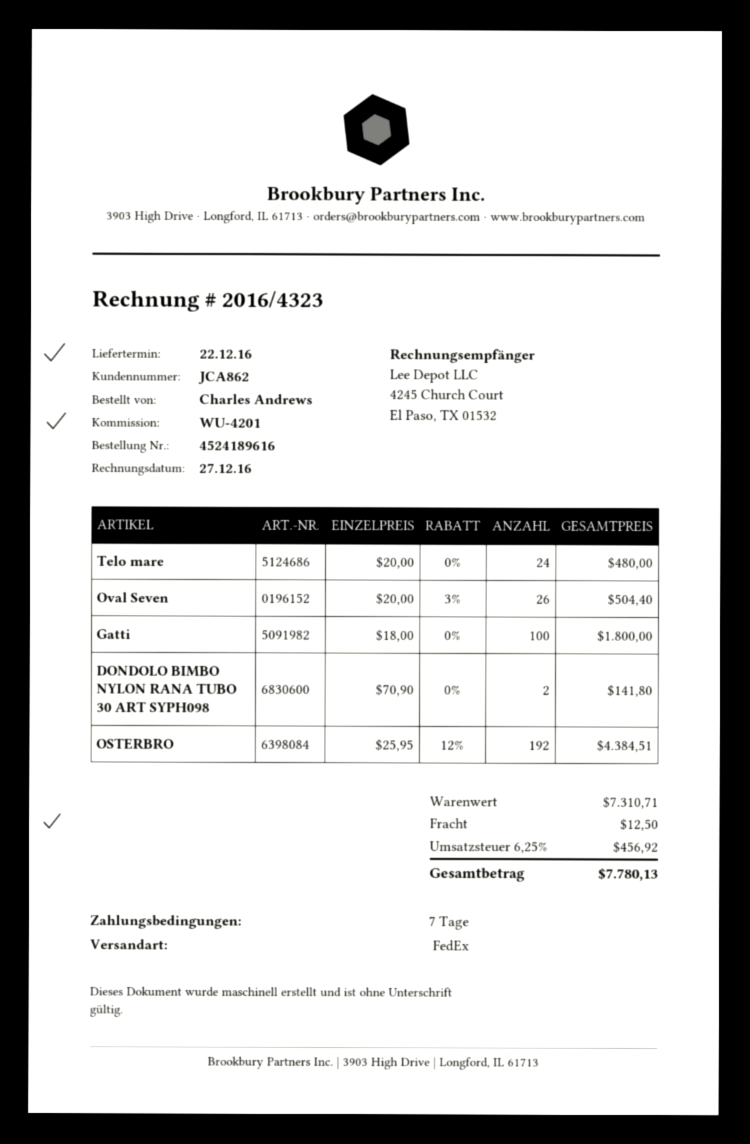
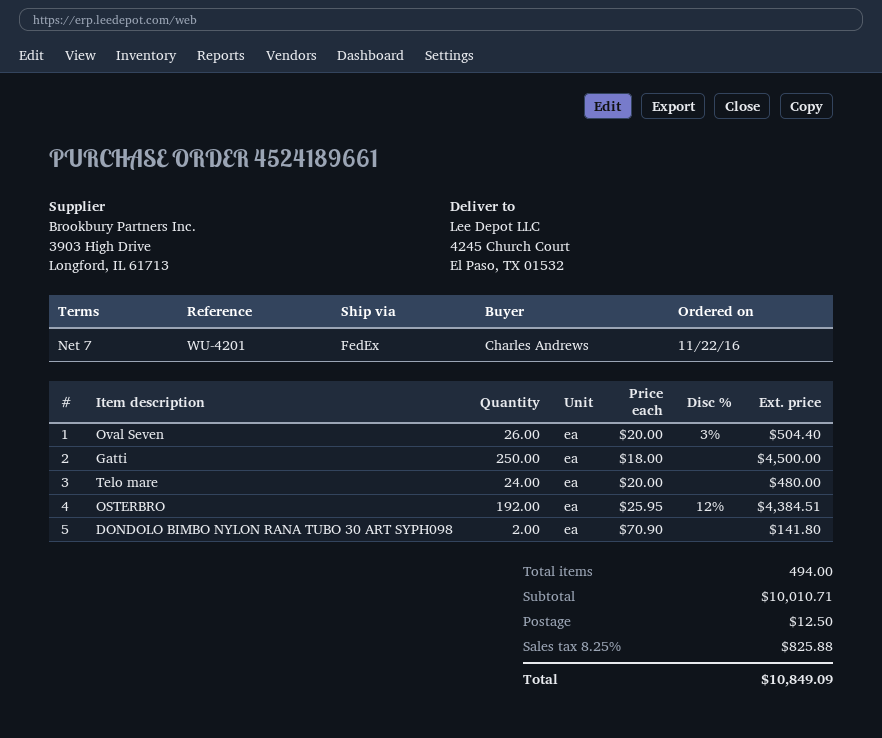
order number: 4524189616 -> 4524189661
Gatti: 100 x 18.00 = 1800.00 -> 250 x 18.00 = 4500.00
subtotal: 7310.71 -> 10010.71
tax: 6.25% = 456.92 -> 8.25% = 825.88
total: 7780.13 -> 10849.09

